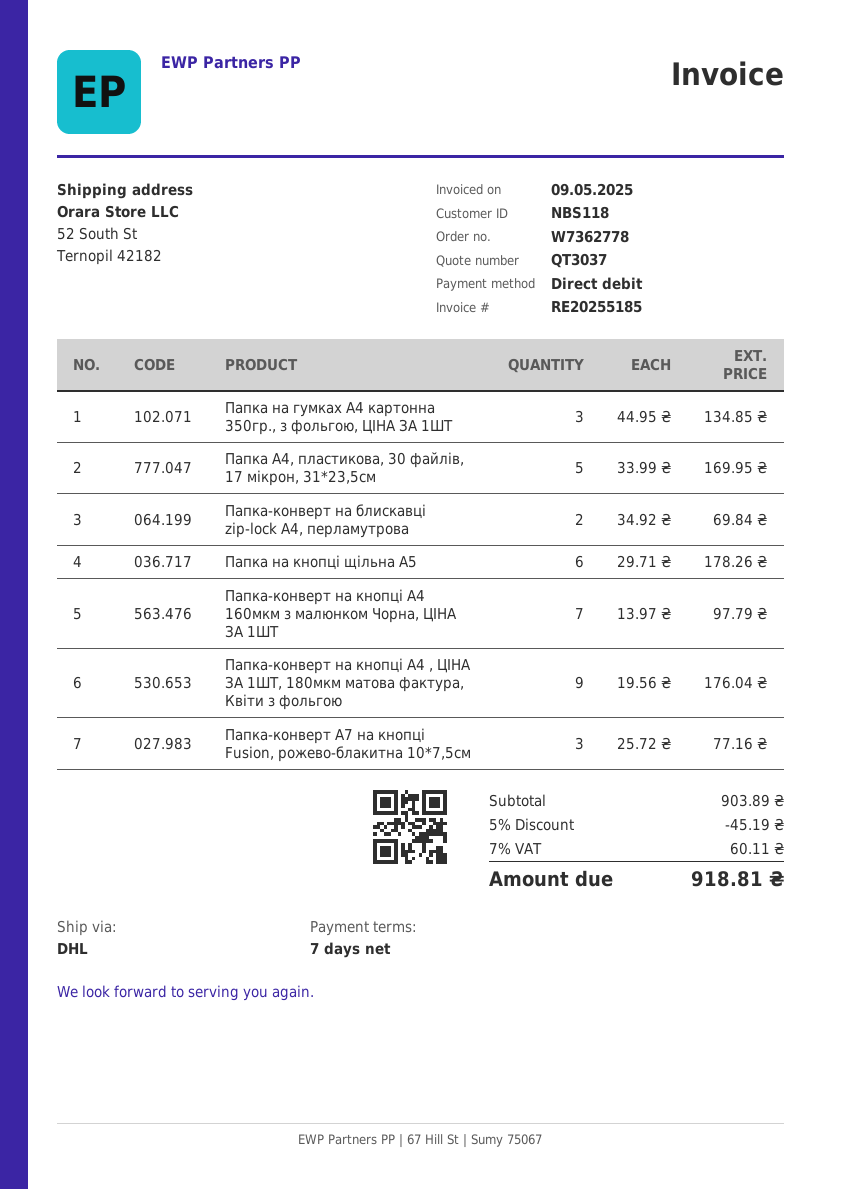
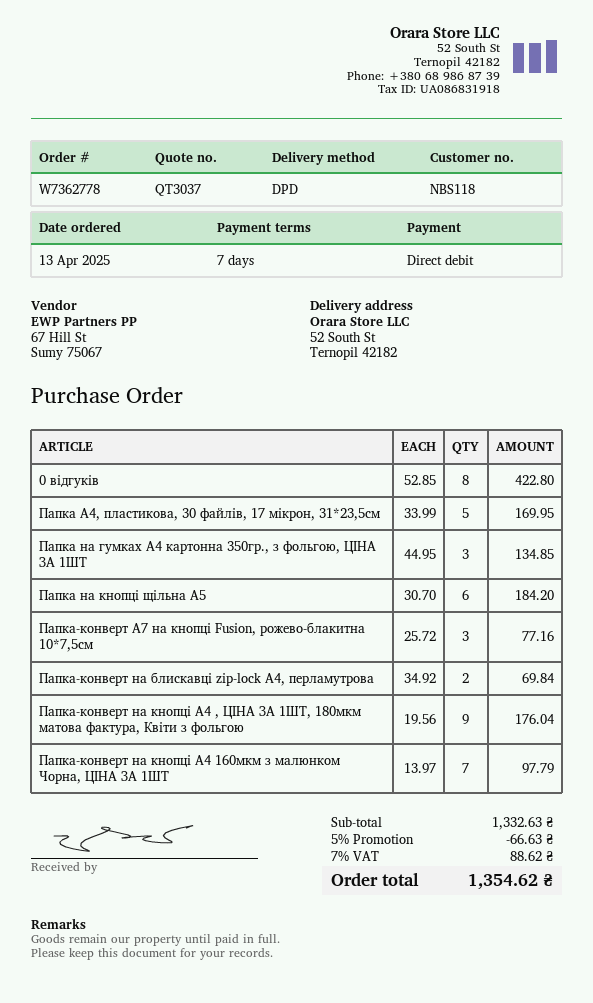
shipping method: DHL -> DPD
Папка на кнопці щільна А5: 6 x 29.71 = 178.26 -> 6 x 30.70 = 184.20
0 відгуків: none -> 8 x 52.85 = 422.80
subtotal: 903.89 -> 1332.63
discount: 5% = 45.19 -> 5% = 66.63
tax: 7% = 60.11 -> 7% = 88.62
total: 918.81 -> 1354.62

